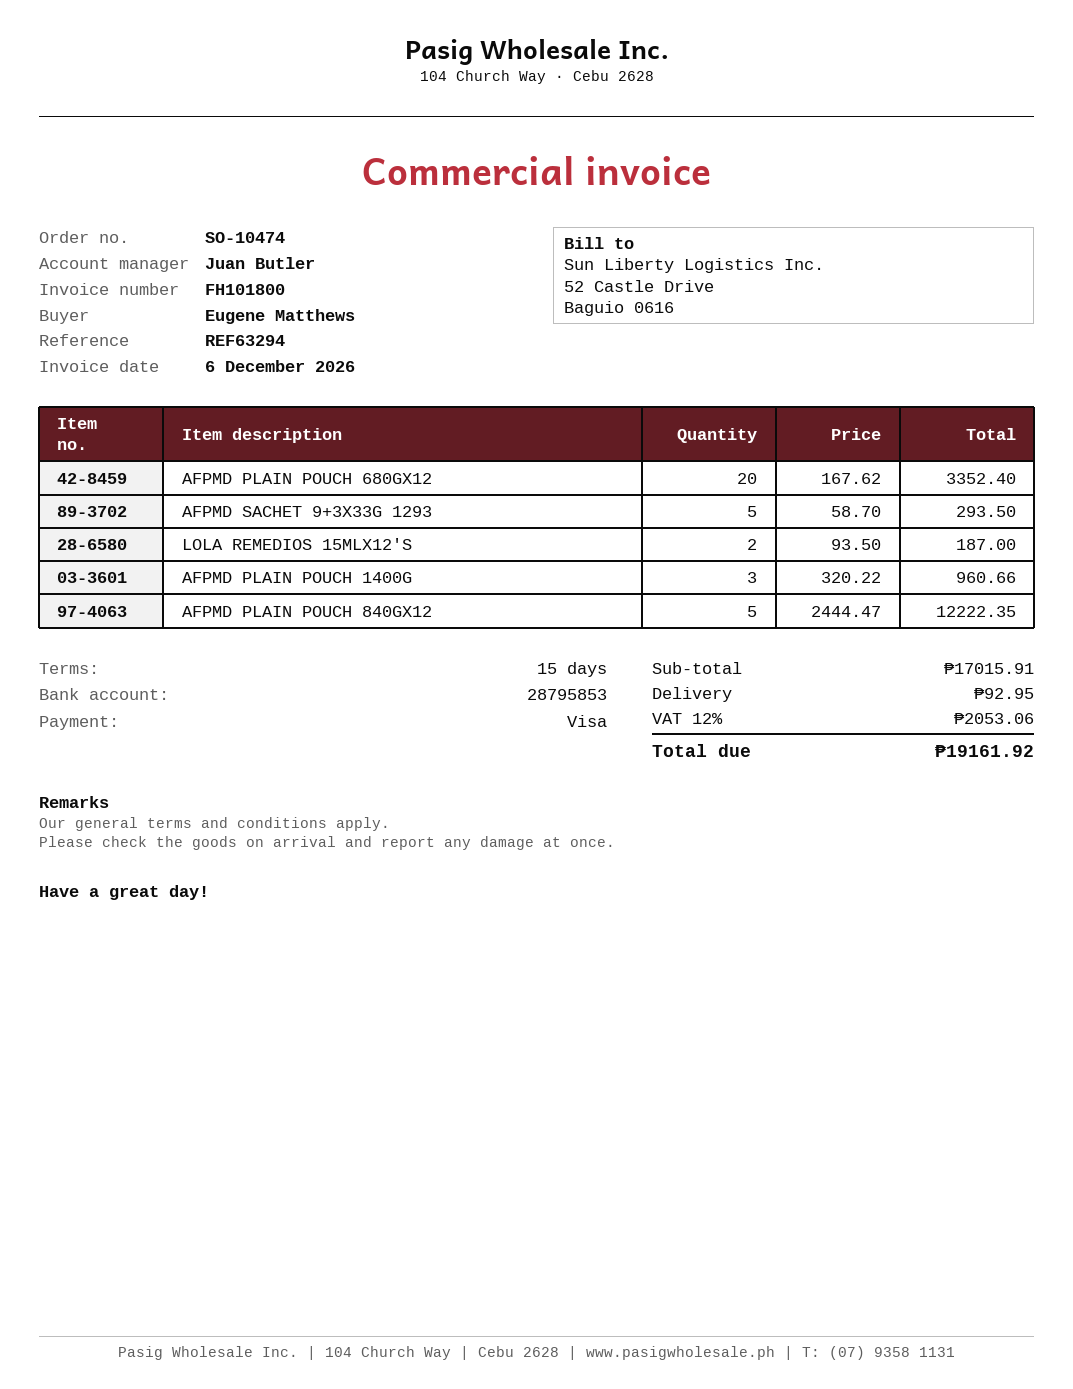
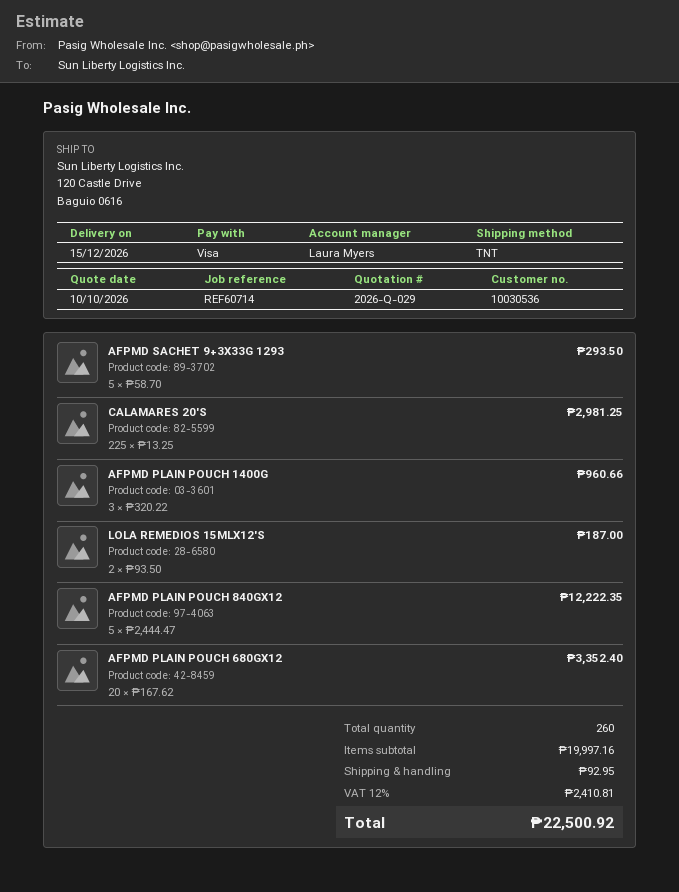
reference: REF63294 -> REF60714
sales rep: Juan Butler -> Laura Myers
CALAMARES 20'S: none -> 225 x 13.25 = 2981.25
subtotal: 17015.91 -> 19997.16
tax: 12% = 2053.06 -> 12% = 2410.81
total: 19161.92 -> 22500.92

